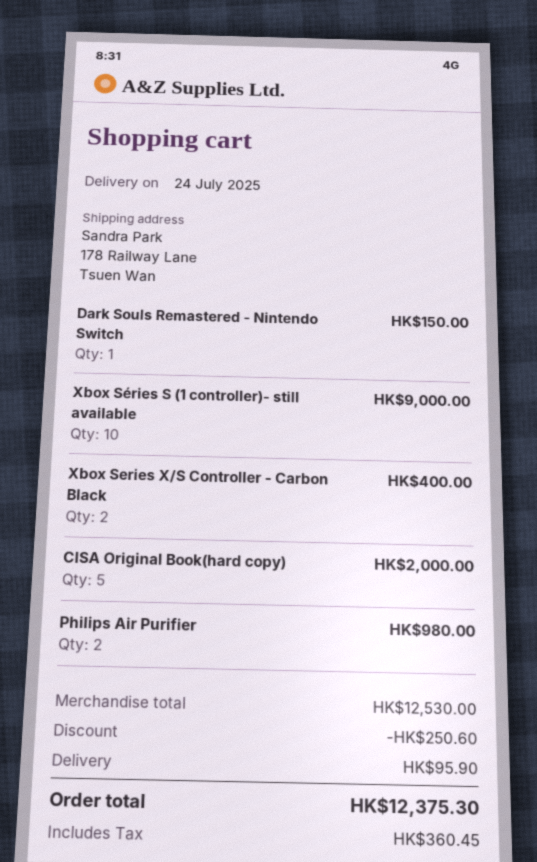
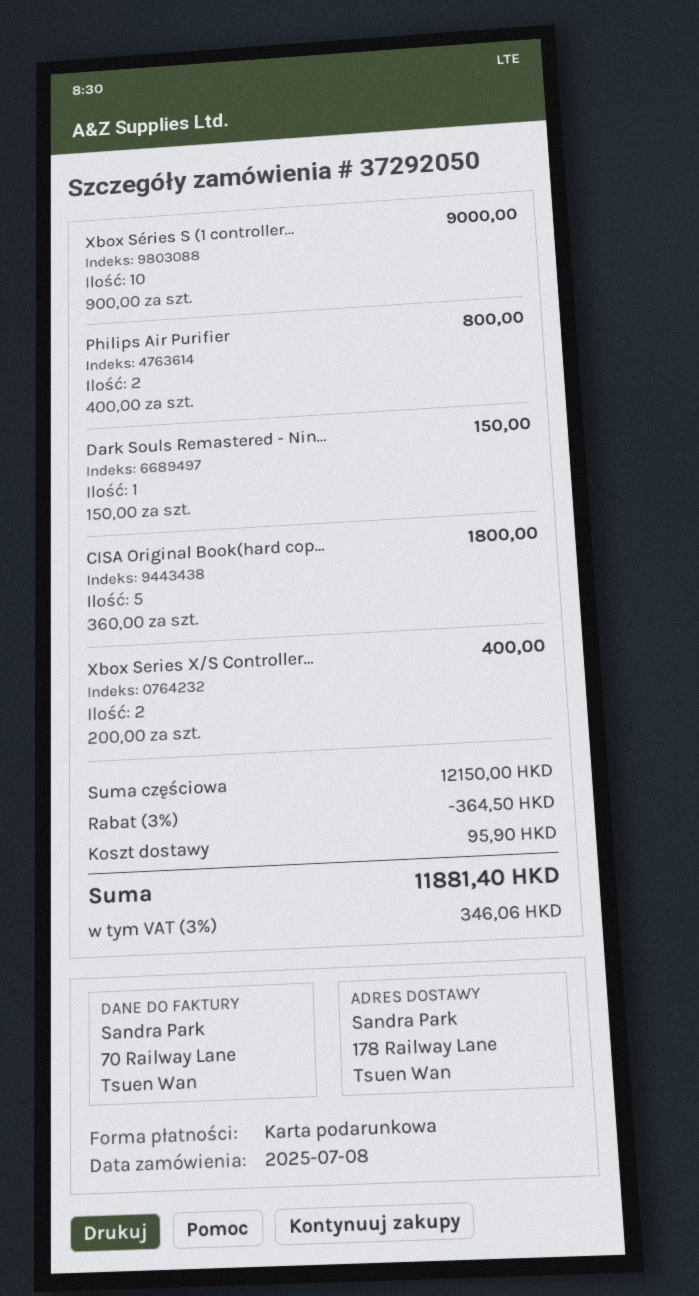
CISA Original Book(hard copy): 5 for 2000.00 -> 5 for 1800.00
Philips Air Purifier: 2 for 980.00 -> 2 for 800.00
subtotal: 12530.00 -> 12150.00
discount: 250.60 -> 364.50
tax: 360.45 -> 346.06
total: 12375.30 -> 11881.40

